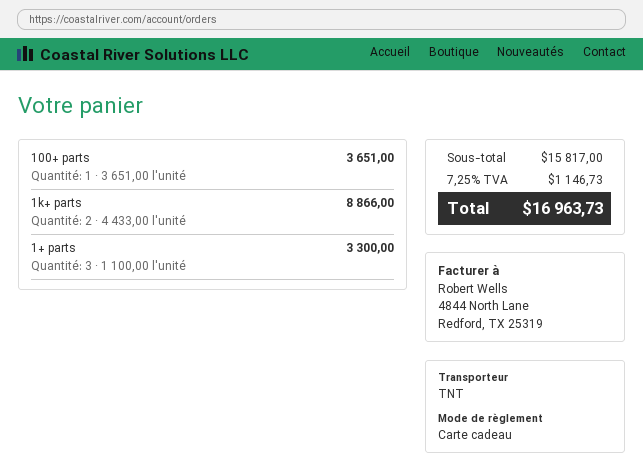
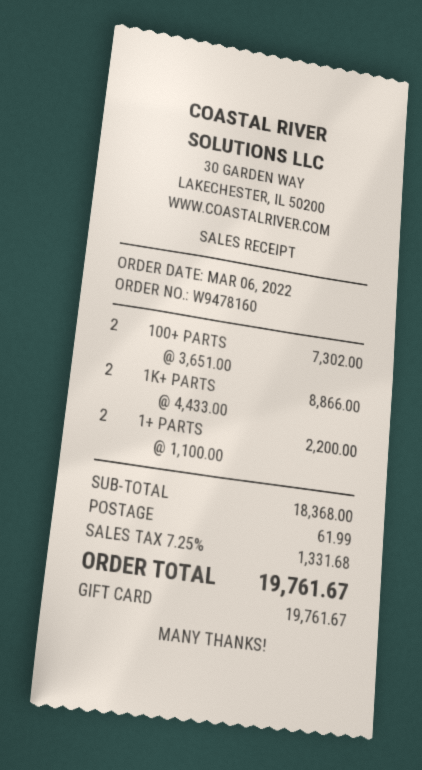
100+ parts: 1 x 3651.00 = 3651.00 -> 2 x 3651.00 = 7302.00
1+ parts: 3 x 1100.00 = 3300.00 -> 2 x 1100.00 = 2200.00
subtotal: 15817.00 -> 18368.00
shipping: none -> 61.99
tax: 7.25% = 1146.73 -> 7.25% = 1331.68
total: 16963.73 -> 19761.67

